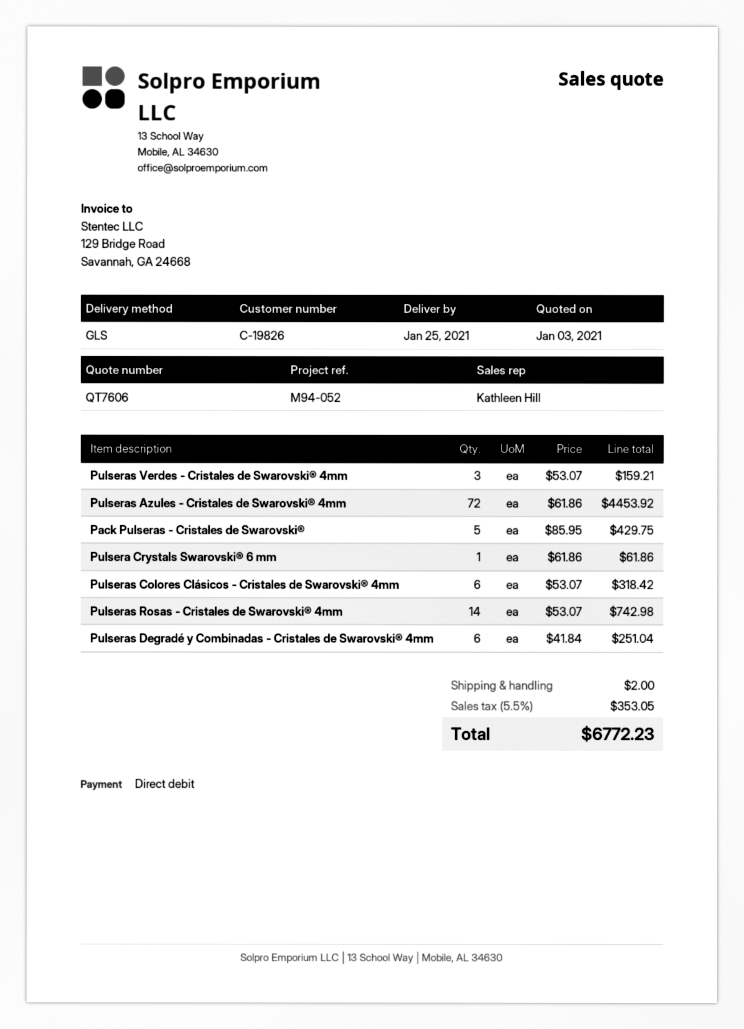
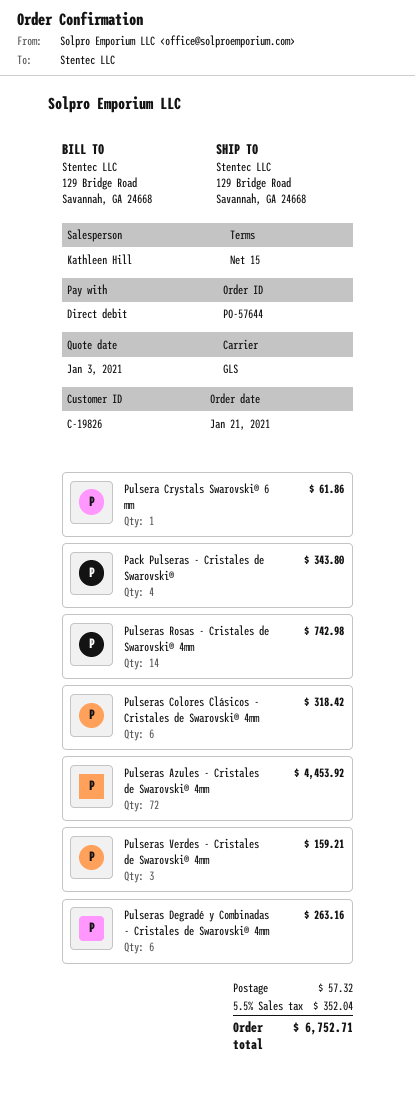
Pack Pulseras - Cristales de Swarovski®: 5 for 429.75 -> 4 for 343.80
Pulseras Degradé y Combinadas - Cristales de Swarovski® 4mm: 6 for 251.04 -> 6 for 263.16
shipping: 2.00 -> 57.32
tax: 5.5% = 353.05 -> 5.5% = 352.04
total: 6772.23 -> 6752.71

